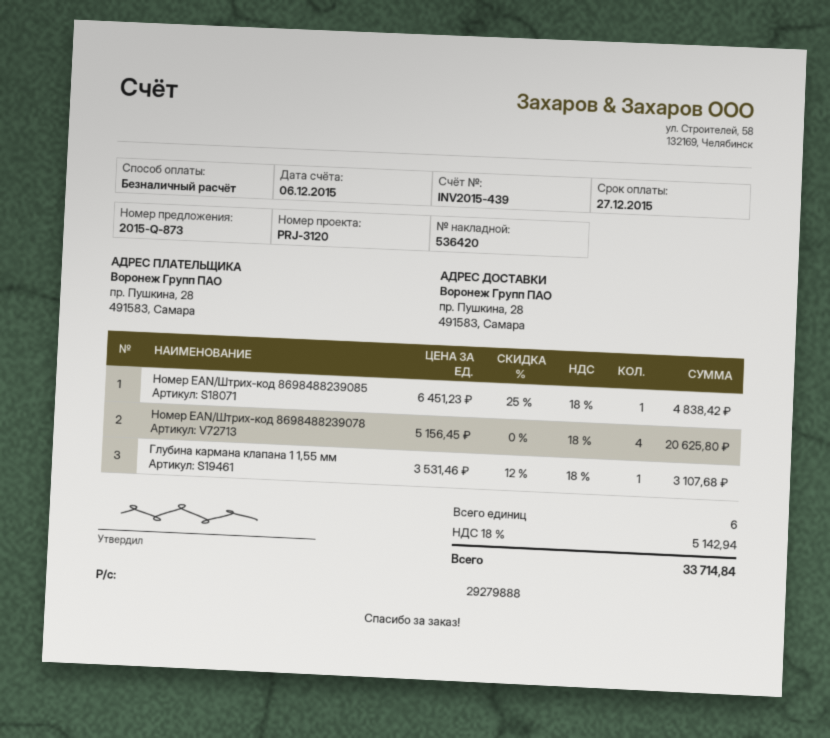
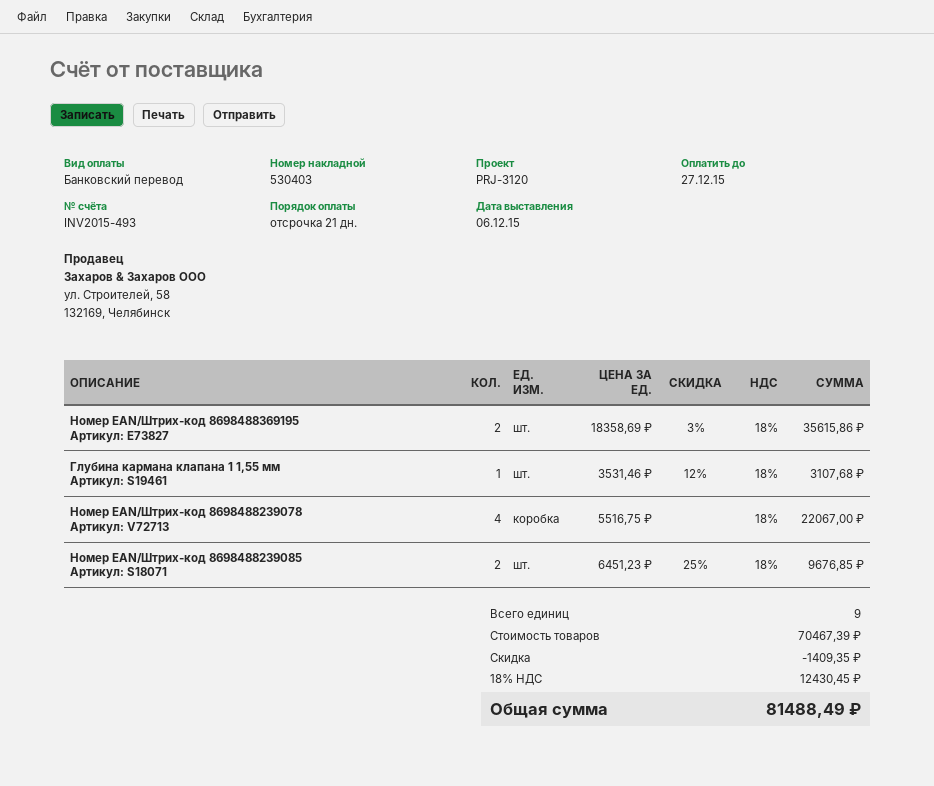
delivery note number: 536420 -> 530403
invoice number: INV2015-439 -> INV2015-493
Номер EAN/Штрих-код 8698488239085: 1 x 6451.23 - 25% = 4838.42 -> 2 x 6451.23 - 25% = 9676.85
Номер EAN/Штрих-код 8698488239078: 4 x 5156.45 = 20625.80 -> 4 x 5516.75 = 22067.00
Номер EAN/Штрих-код 8698488369195: none -> 2 x 18358.69 - 3% = 35615.86
total quantity: 6 -> 9
discount: none -> 1409.35
tax: 18% = 5142.94 -> 18% = 12430.45
total: 33714.84 -> 81488.49

